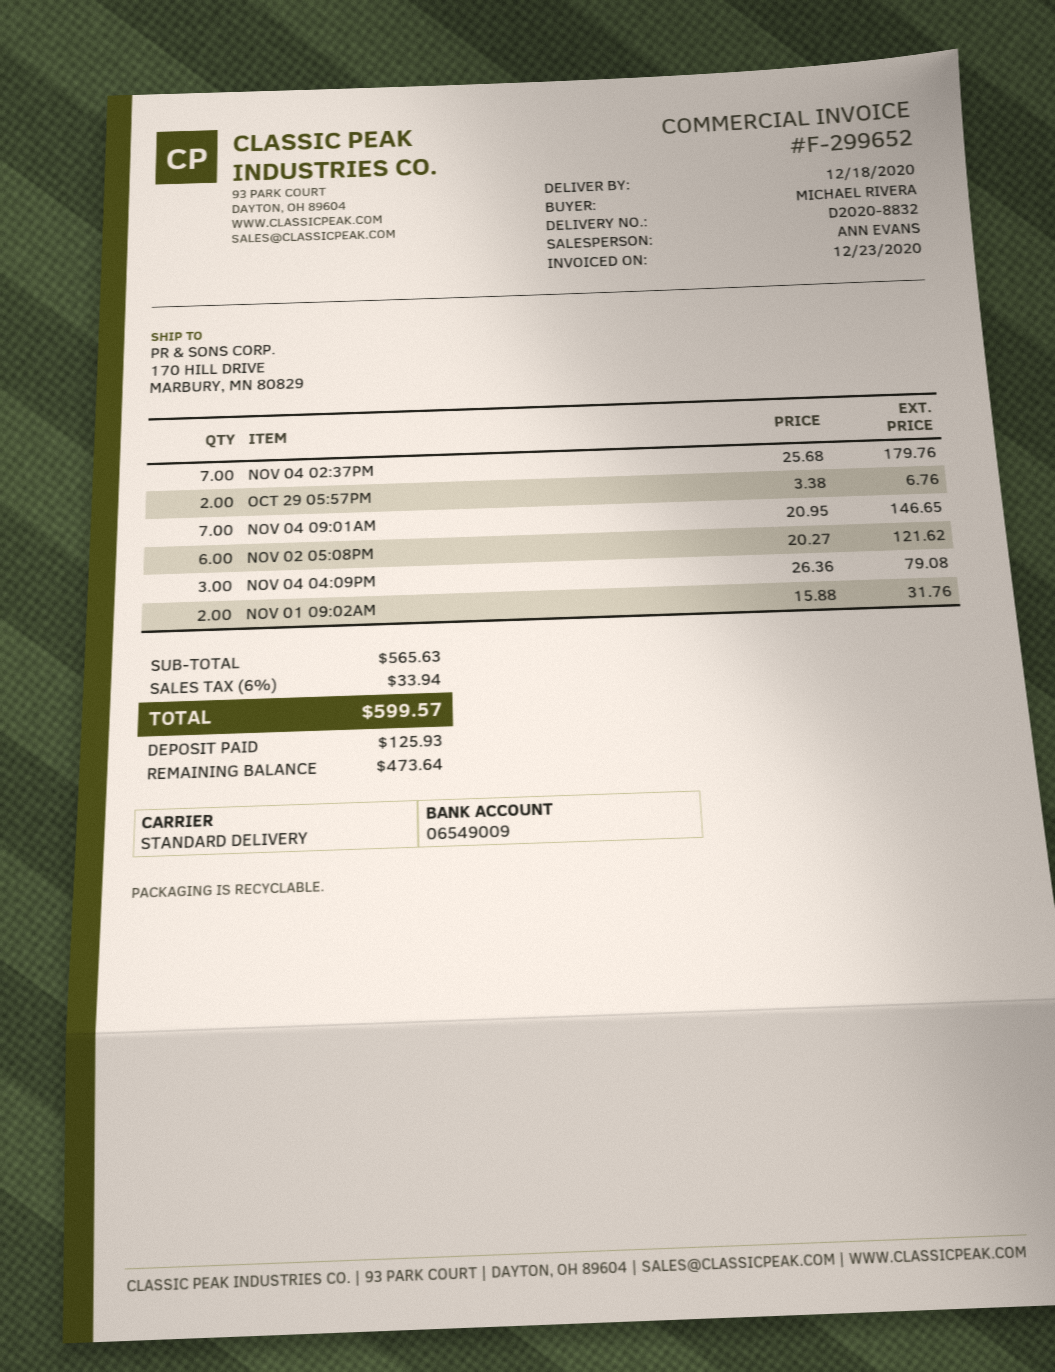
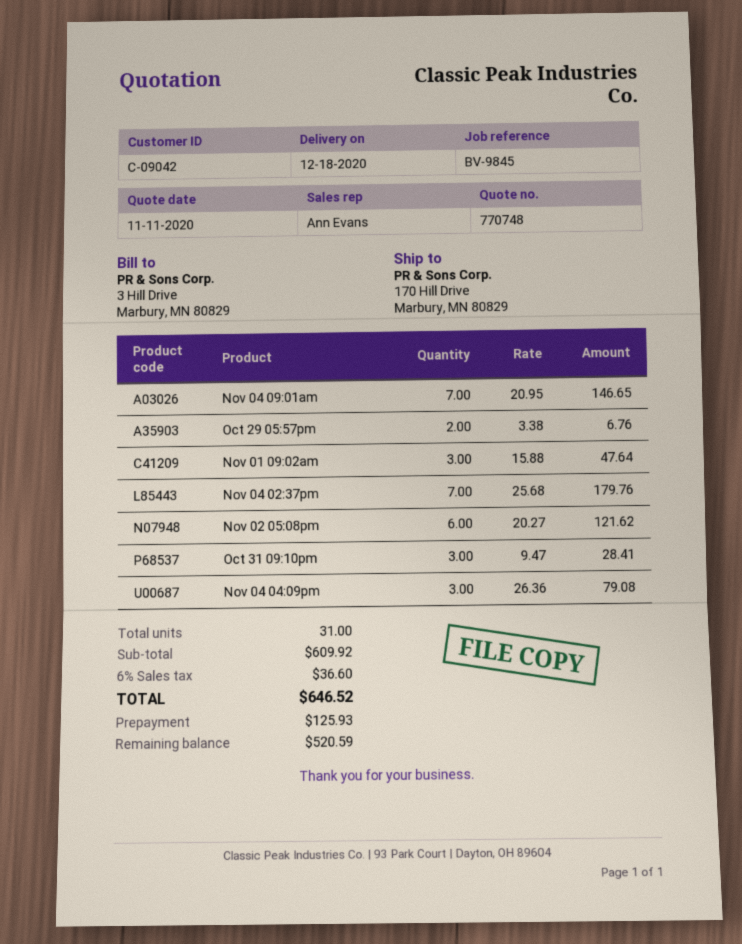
NOV 01 09:02AM: 2 x 15.88 = 31.76 -> 3 x 15.88 = 47.64
Oct 31 09:10pm: none -> 3 x 9.47 = 28.41
subtotal: 565.63 -> 609.92
tax: 6% = 33.94 -> 6% = 36.60
total: 599.57 -> 646.52
balance: 473.64 -> 520.59

